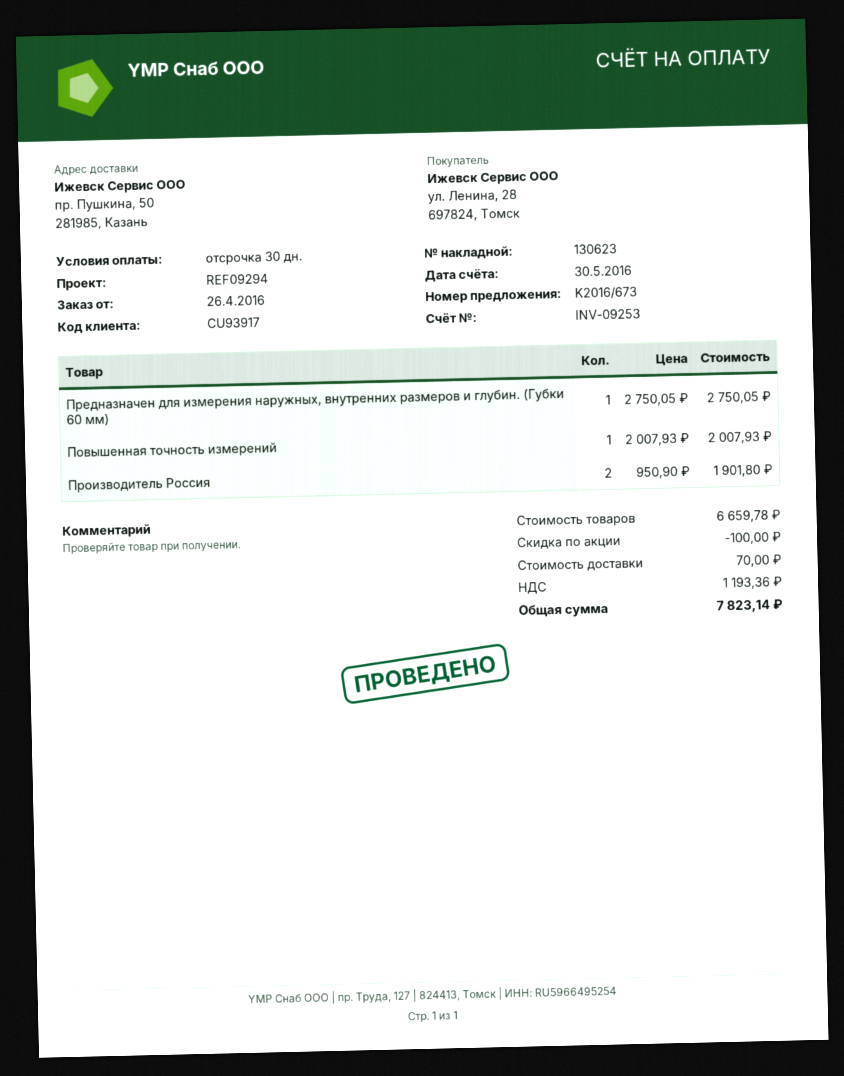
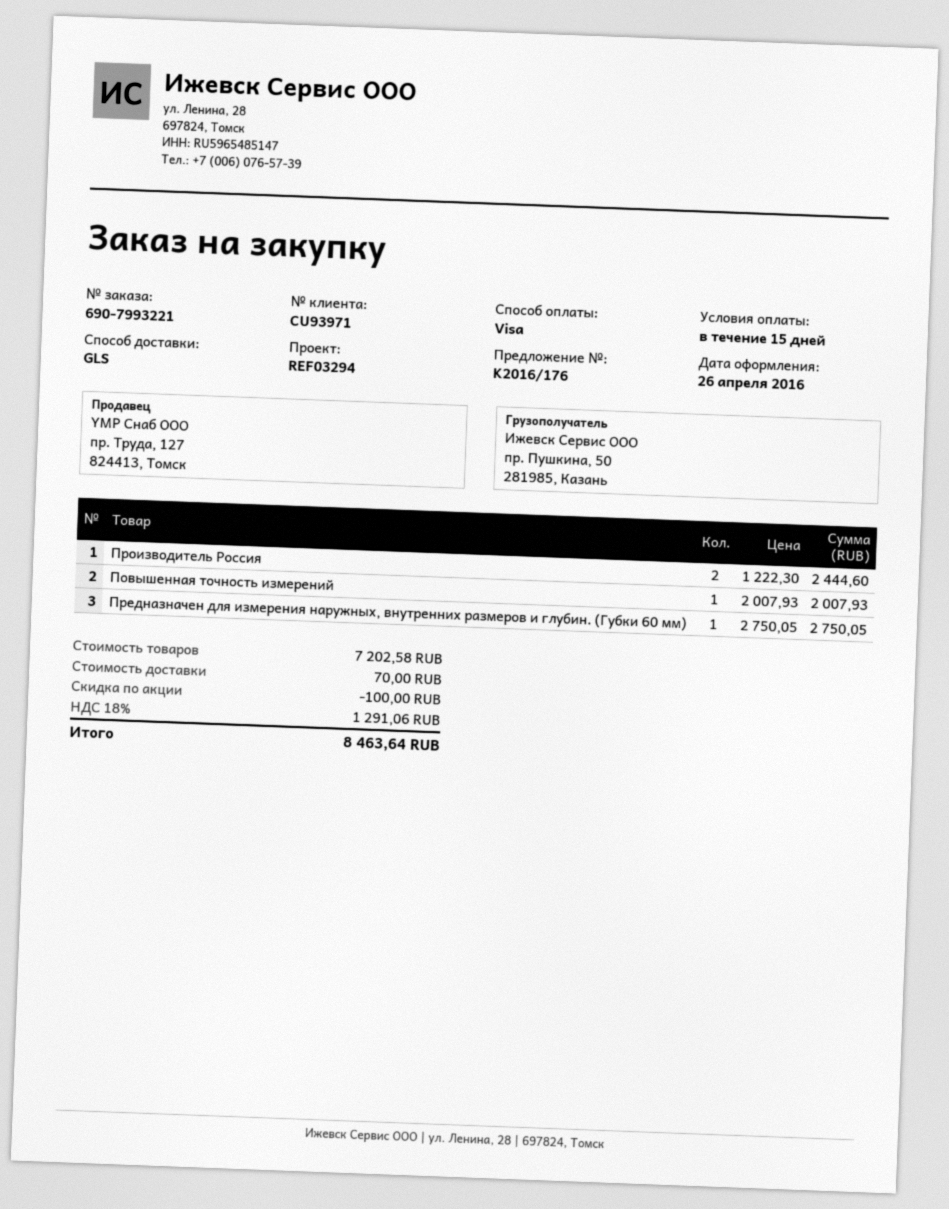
quote number: K2016/673 -> K2016/176
payment terms: 30 days -> 15 days
customer number: CU93917 -> CU93971
reference: REF09294 -> REF03294
Производитель Россия: 2 x 950.90 = 1901.80 -> 2 x 1222.30 = 2444.60
subtotal: 6659.78 -> 7202.58
tax: 1193.36 -> 1291.06
total: 7823.14 -> 8463.64

